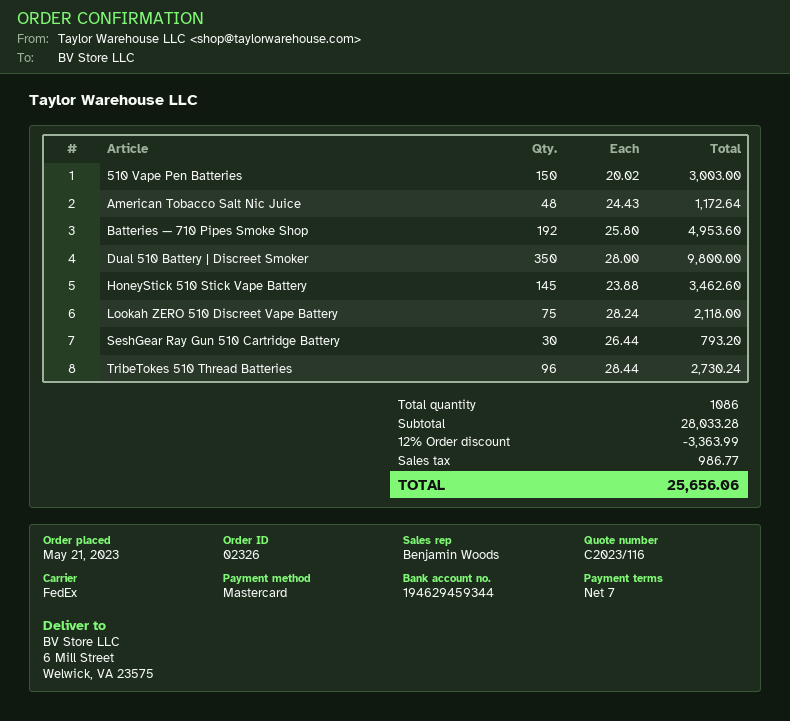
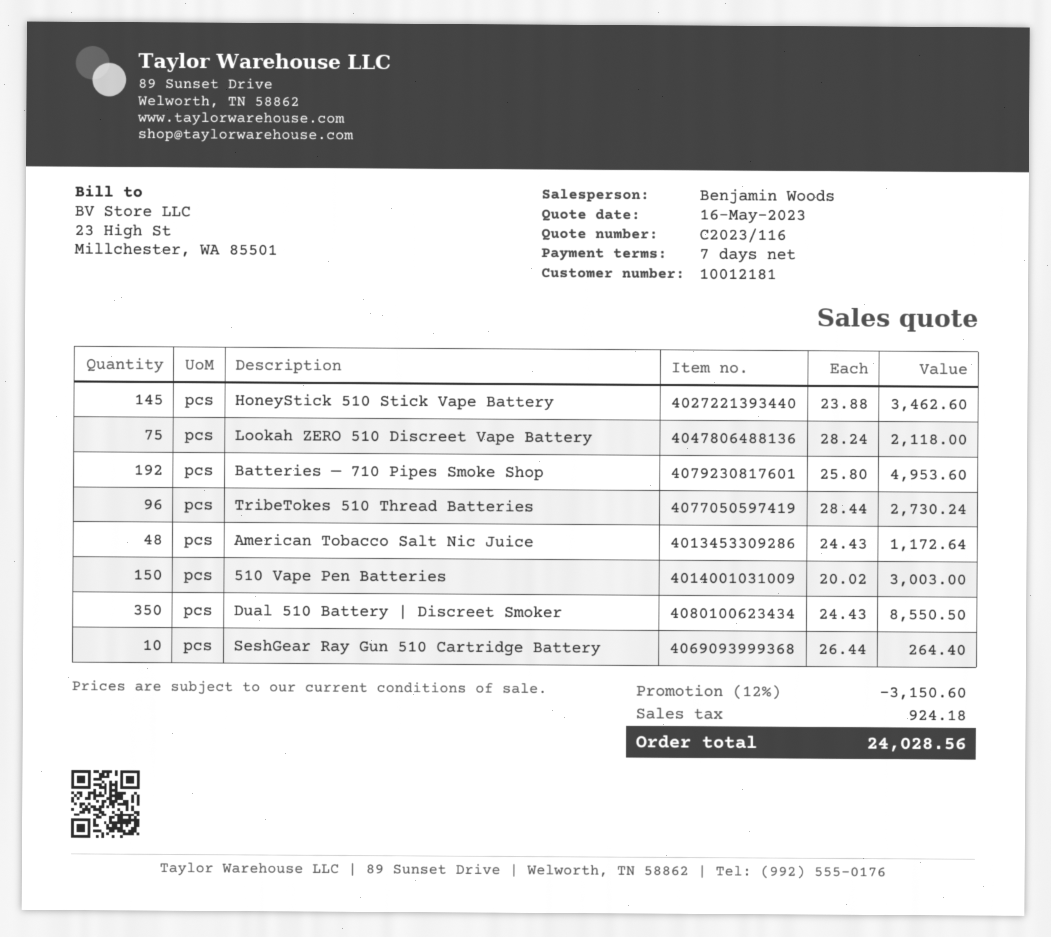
Dual 510 Battery | Discreet Smoker: 350 x 28.00 = 9800.00 -> 350 x 24.43 = 8550.50
SeshGear Ray Gun 510 Cartridge Battery: 30 x 26.44 = 793.20 -> 10 x 26.44 = 264.40
discount: 12% = 3363.99 -> 12% = 3150.60
tax: 986.77 -> 924.18
total: 25656.06 -> 24028.56

